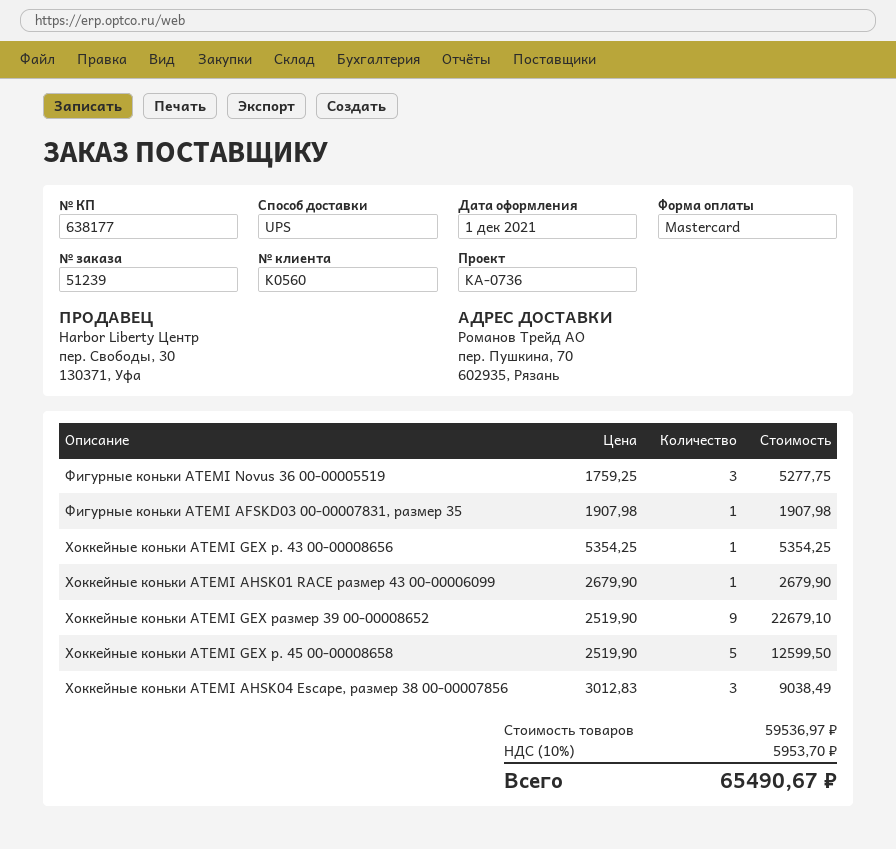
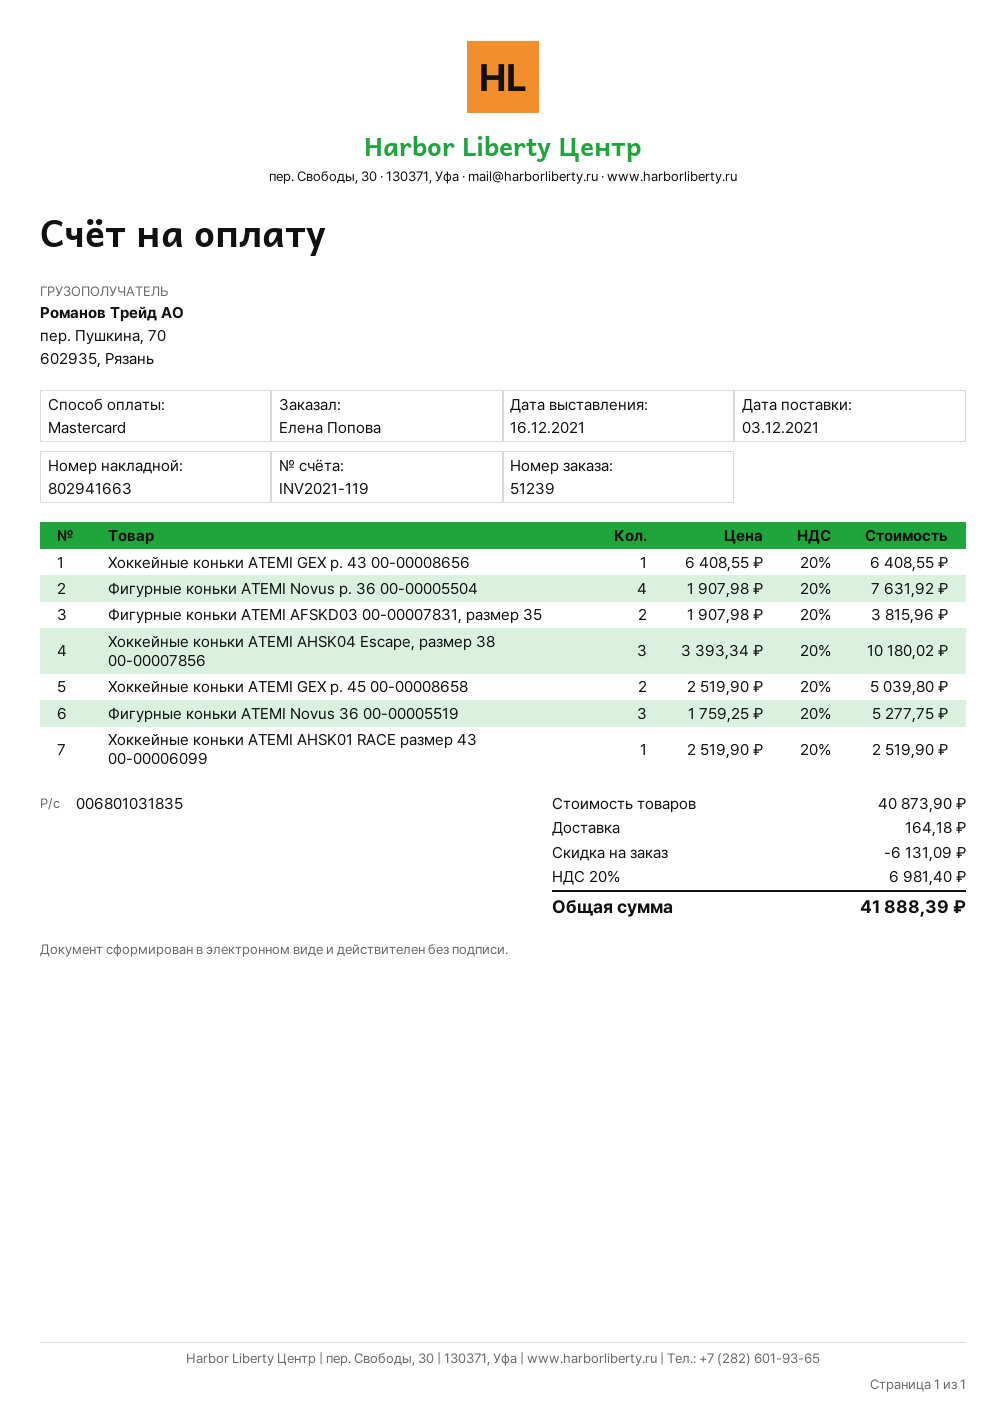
Фигурные коньки ATEMI AFSKD03 00-00007831, размер 35: 1 x 1907.98 = 1907.98 -> 2 x 1907.98 = 3815.96
Хоккейные коньки ATEMI GEX р. 43 00-00008656: 1 x 5354.25 = 5354.25 -> 1 x 6408.55 = 6408.55
Хоккейные коньки ATEMI AHSK01 RACE размер 43 00-00006099: 1 x 2679.90 = 2679.90 -> 1 x 2519.90 = 2519.90
Хоккейные коньки ATEMI GEX размер 39 00-00008652: 9 x 2519.90 = 22679.10 -> none
Хоккейные коньки ATEMI GEX р. 45 00-00008658: 5 x 2519.90 = 12599.50 -> 2 x 2519.90 = 5039.80
Хоккейные коньки ATEMI AHSK04 Escape, размер 38 00-00007856: 3 x 3012.83 = 9038.49 -> 3 x 3393.34 = 10180.02
Фигурные коньки ATEMI Novus р. 36 00-00005504: none -> 4 x 1907.98 = 7631.92
subtotal: 59536.97 -> 40873.90
discount: none -> 6131.09
shipping: none -> 164.18
tax: 10% = 5953.70 -> 20% = 6981.40
total: 65490.67 -> 41888.39

